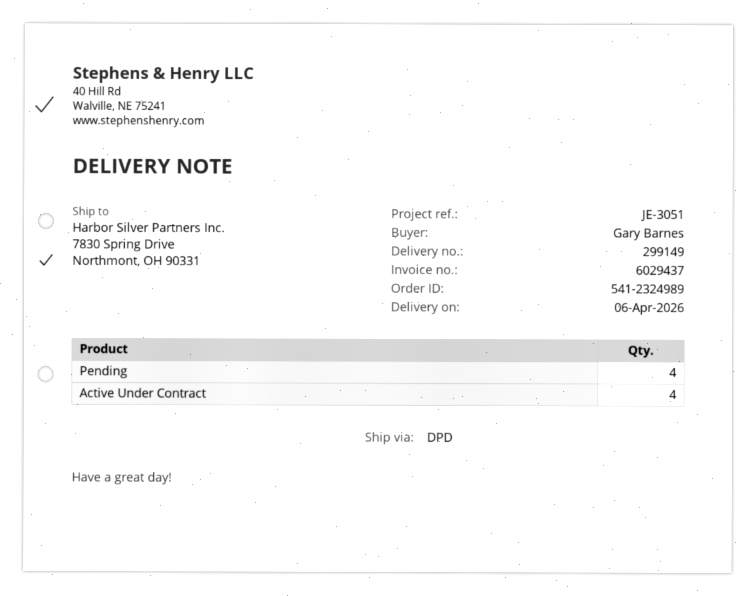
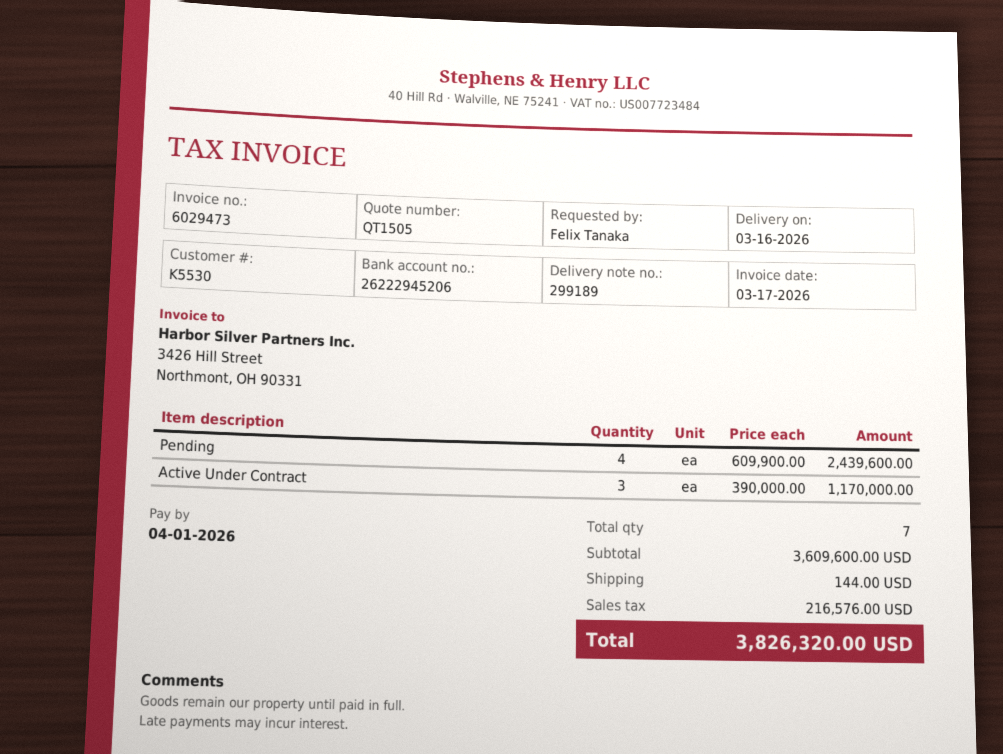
delivery note number: 299149 -> 299189
delivery date: 2026-04-06 -> 2026-03-16
invoice number: 6029437 -> 6029473
ordered by: Gary Barnes -> Felix Tanaka
Active Under Contract: 4 -> 3

